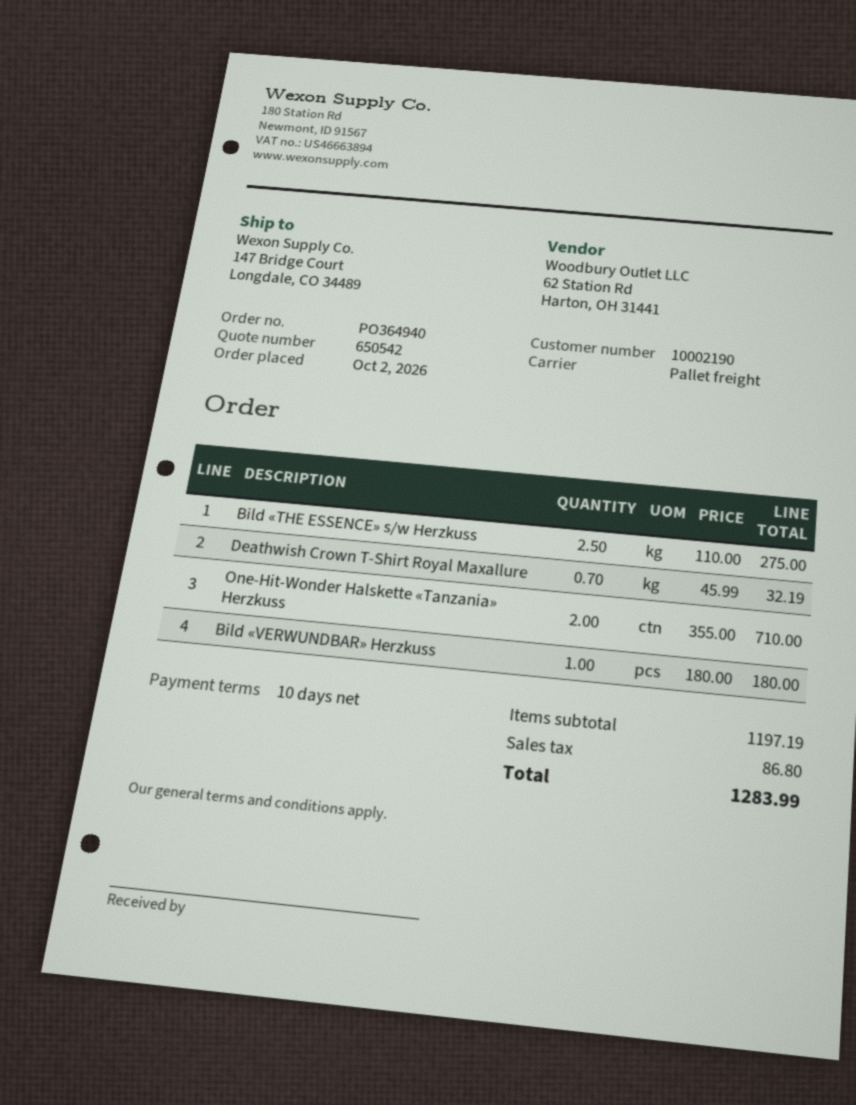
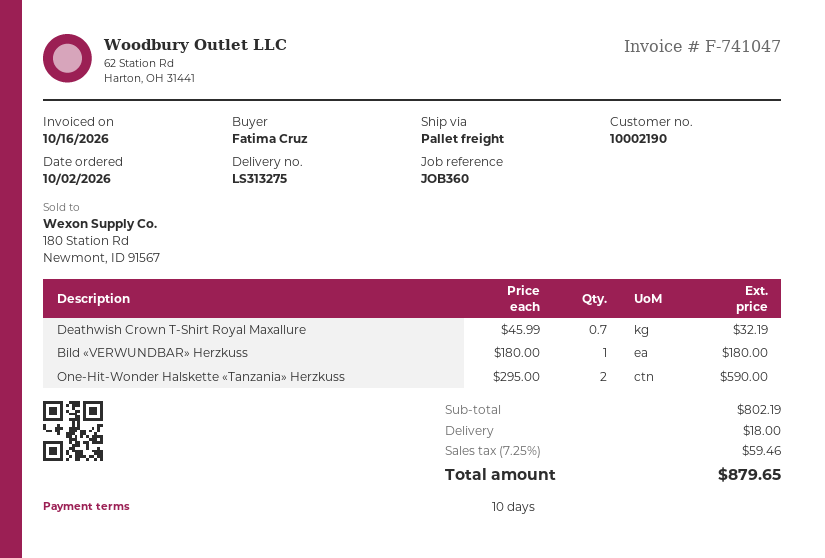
Bild «THE ESSENCE» s/w Herzkuss: 2.5 x 110.00 = 275.00 -> none
One-Hit-Wonder Halskette «Tanzania» Herzkuss: 2 x 355.00 = 710.00 -> 2 x 295.00 = 590.00
subtotal: 1197.19 -> 802.19
shipping: none -> 18.00
tax: 86.80 -> 59.46
total: 1283.99 -> 879.65

